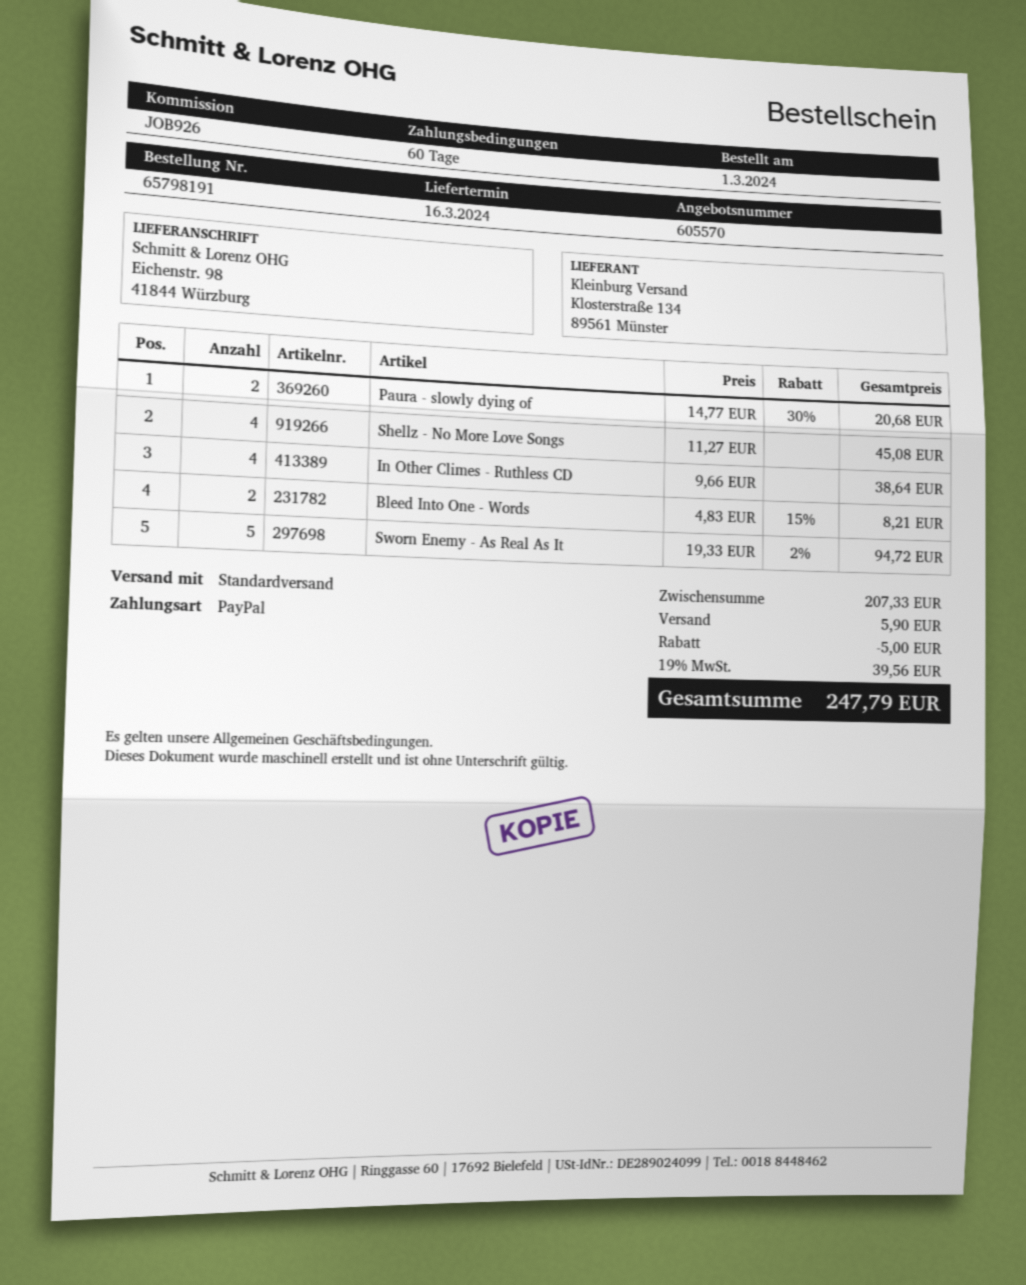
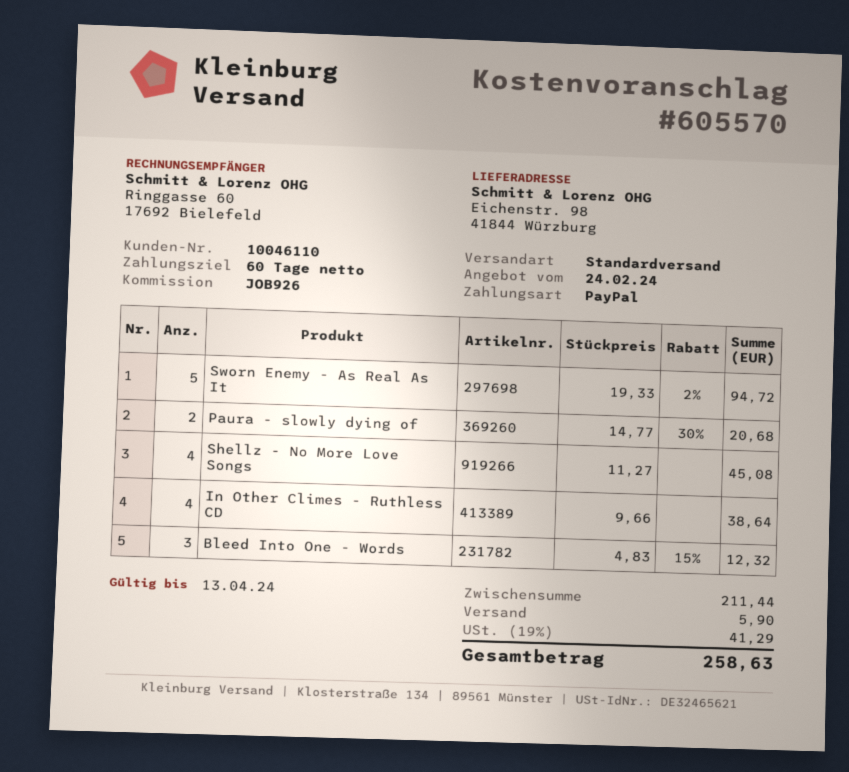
Bleed Into One - Words: 2 x 4.83 - 15% = 8.21 -> 3 x 4.83 - 15% = 12.32
subtotal: 207.33 -> 211.44
discount: 5.00 -> none
tax: 19% = 39.56 -> 19% = 41.29
total: 247.79 -> 258.63

